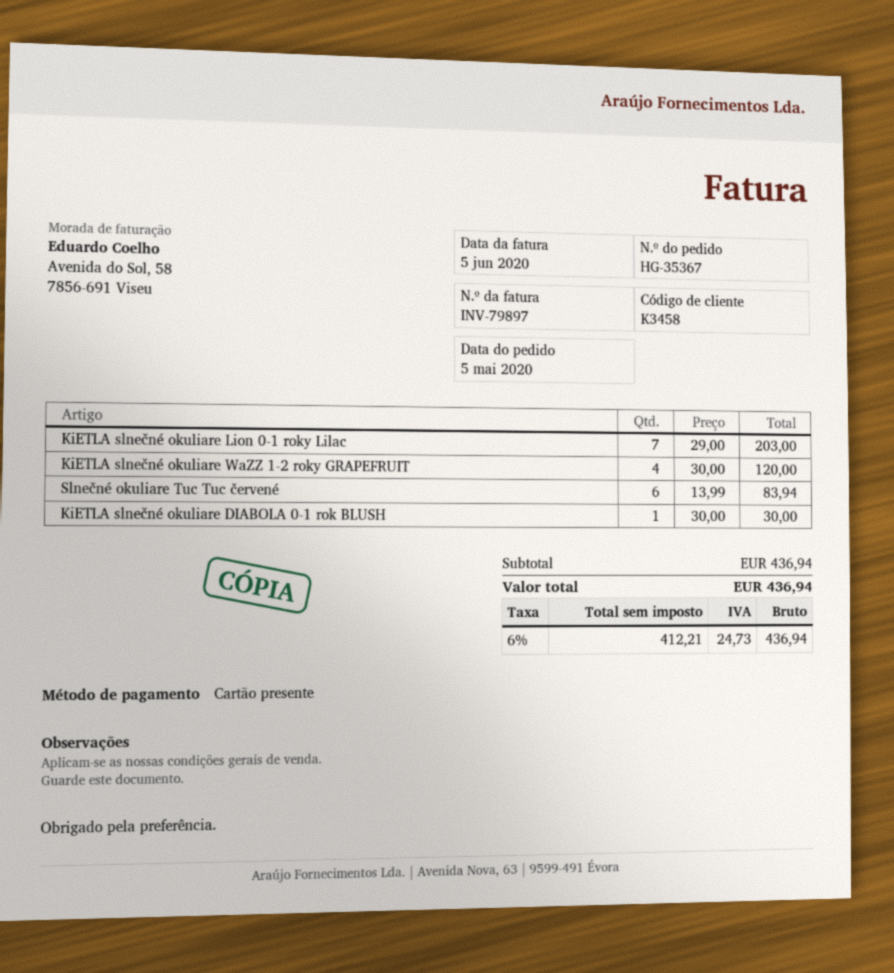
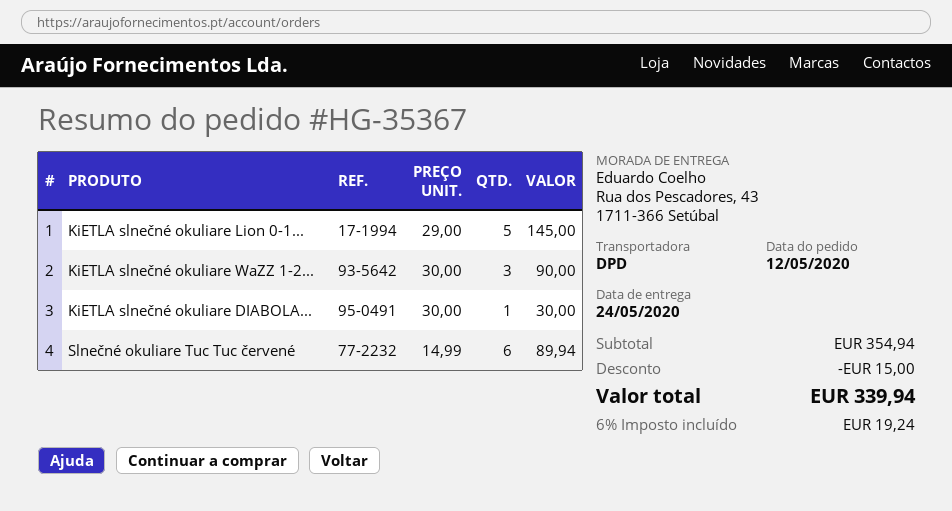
order date: 2020-05-05 -> 2020-05-12
KiETLA slnečné okuliare Lion 0-1 roky Lilac: 7 x 29.00 = 203.00 -> 5 x 29.00 = 145.00
KiETLA slnečné okuliare WaZZ 1-2 roky GRAPEFRUIT: 4 x 30.00 = 120.00 -> 3 x 30.00 = 90.00
Slnečné okuliare Tuc Tuc červené: 6 x 13.99 = 83.94 -> 6 x 14.99 = 89.94
subtotal: 436.94 -> 354.94
discount: none -> 15.00
tax: 6% = 24.73 -> 6% = 19.24
total: 436.94 -> 339.94

